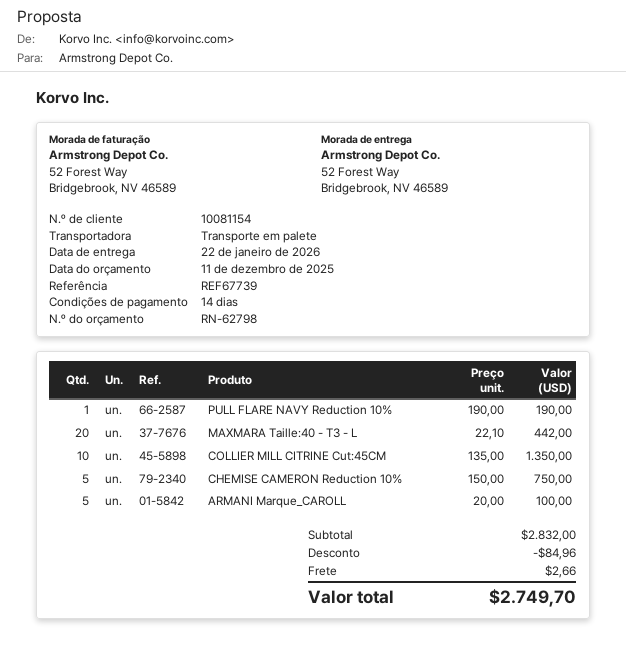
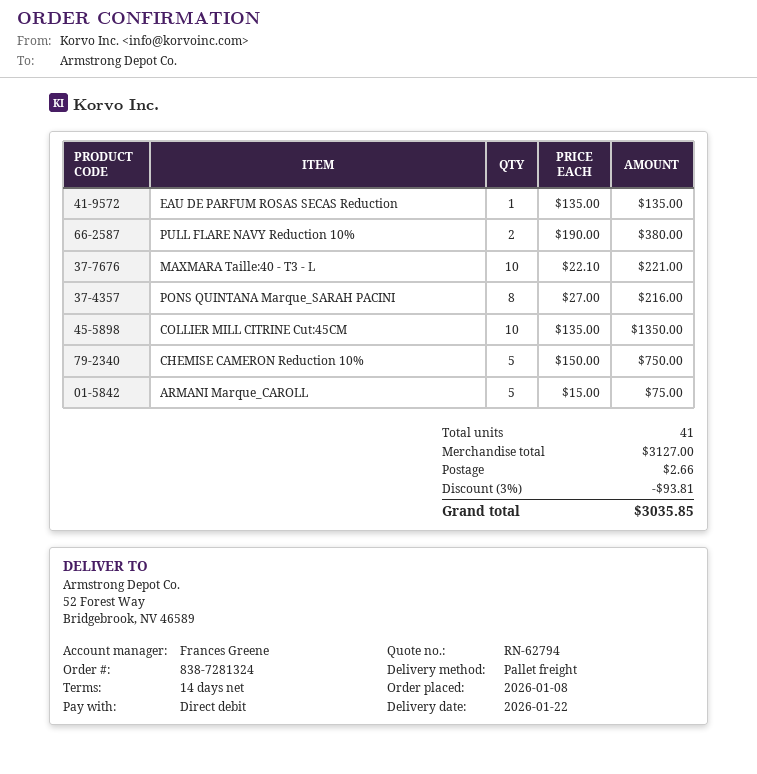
quote number: RN-62798 -> RN-62794
PULL FLARE NAVY Reduction 10%: 1 x 190.00 = 190.00 -> 2 x 190.00 = 380.00
MAXMARA Taille:40 - T3 - L: 20 x 22.10 = 442.00 -> 10 x 22.10 = 221.00
ARMANI Marque_CAROLL: 5 x 20.00 = 100.00 -> 5 x 15.00 = 75.00
EAU DE PARFUM ROSAS SECAS Reduction: none -> 1 x 135.00 = 135.00
PONS QUINTANA Marque_SARAH PACINI: none -> 8 x 27.00 = 216.00
subtotal: 2832.00 -> 3127.00
discount: 84.96 -> 93.81
total: 2749.70 -> 3035.85

